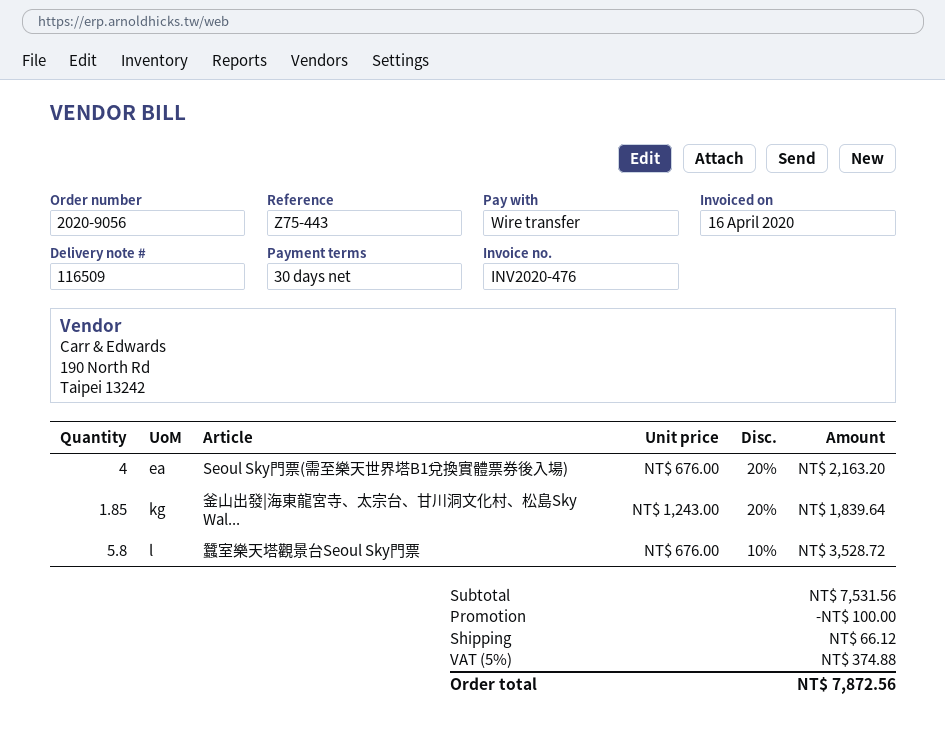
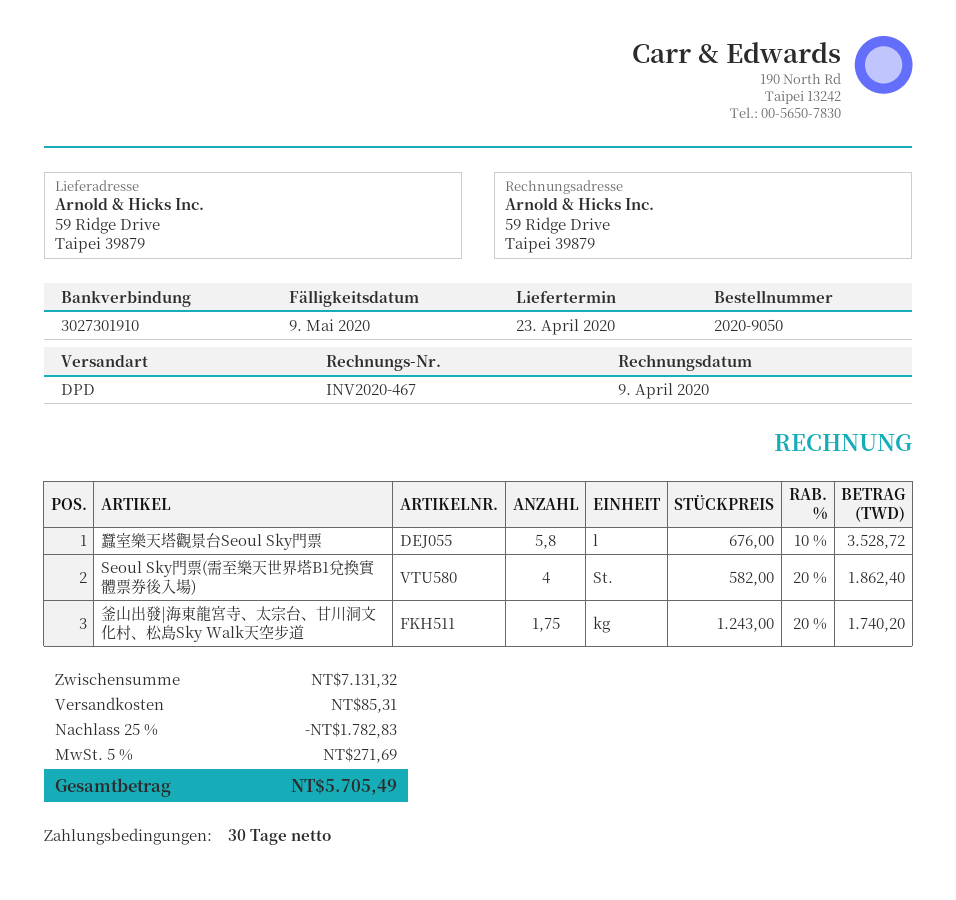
order number: 2020-9056 -> 2020-9050
invoice number: INV2020-476 -> INV2020-467
invoice date: 2020-04-16 -> 2020-04-09
Seoul Sky門票(需至樂天世界塔B1兌換實體票券後入場): 4 x 676.00 - 20% = 2163.20 -> 4 x 582.00 - 20% = 1862.40
釜山出發|海東龍宮寺、太宗台、甘川洞文化村、松島Sky Wal...: 1.85 x 1243.00 - 20% = 1839.64 -> 1.75 x 1243.00 - 20% = 1740.20
subtotal: 7531.56 -> 7131.32
discount: 100.00 -> 1782.83
shipping: 66.12 -> 85.31
tax: 5% = 374.88 -> 5% = 271.69
total: 7872.56 -> 5705.49

